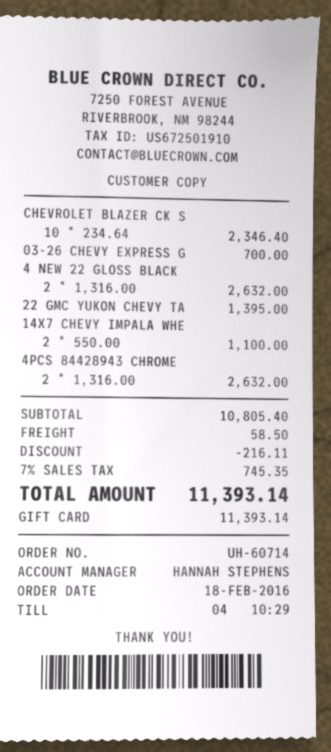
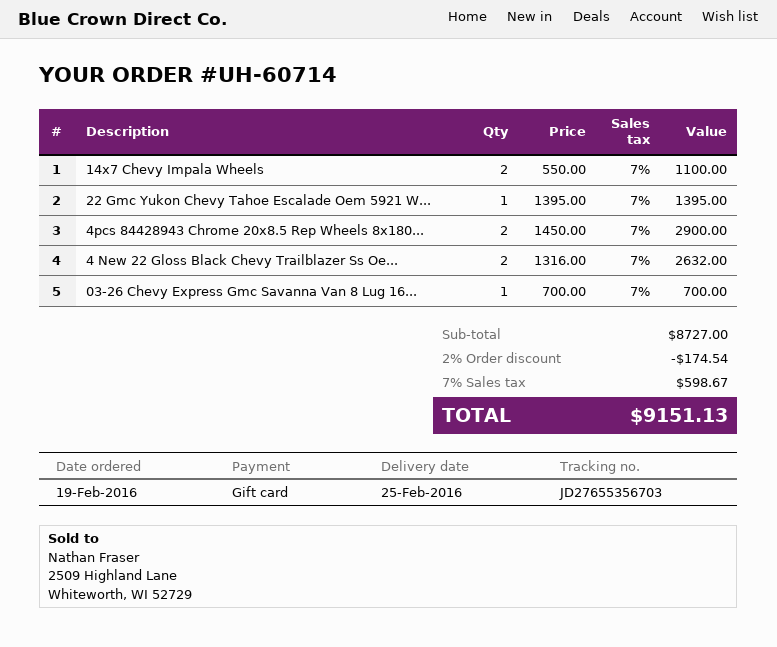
order date: 2016-02-18 -> 2016-02-19
CHEVROLET BLAZER CK S: 10 x 234.64 = 2346.40 -> none
4PCS 84428943 CHROME: 2 x 1316.00 = 2632.00 -> 2 x 1450.00 = 2900.00
subtotal: 10805.40 -> 8727.00
discount: 216.11 -> 174.54
shipping: 58.50 -> none
tax: 7% = 745.35 -> 7% = 598.67
total: 11393.14 -> 9151.13

